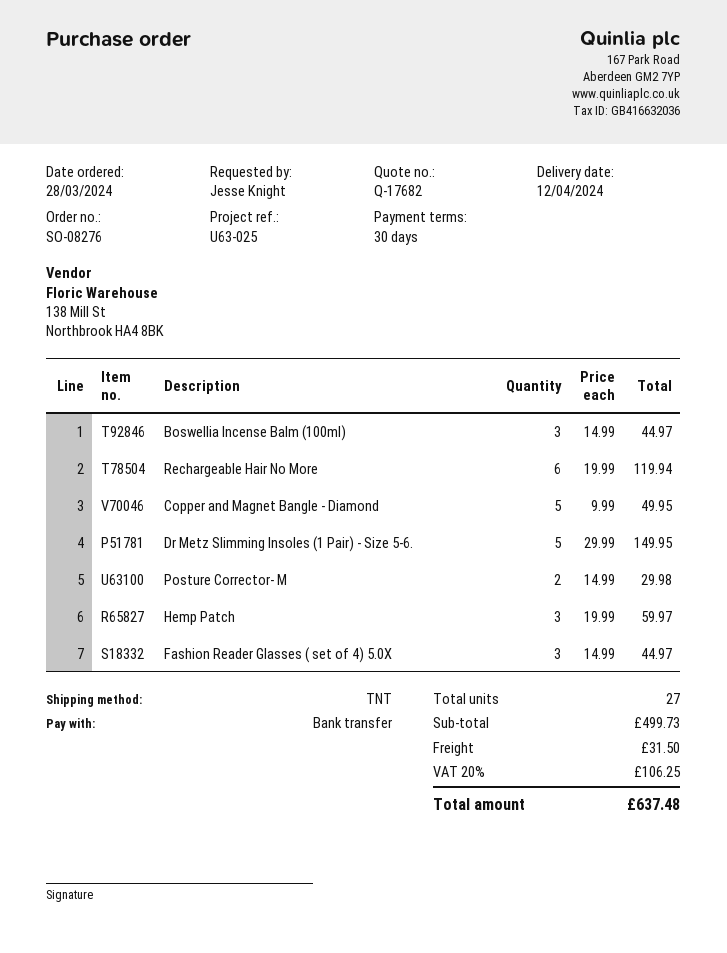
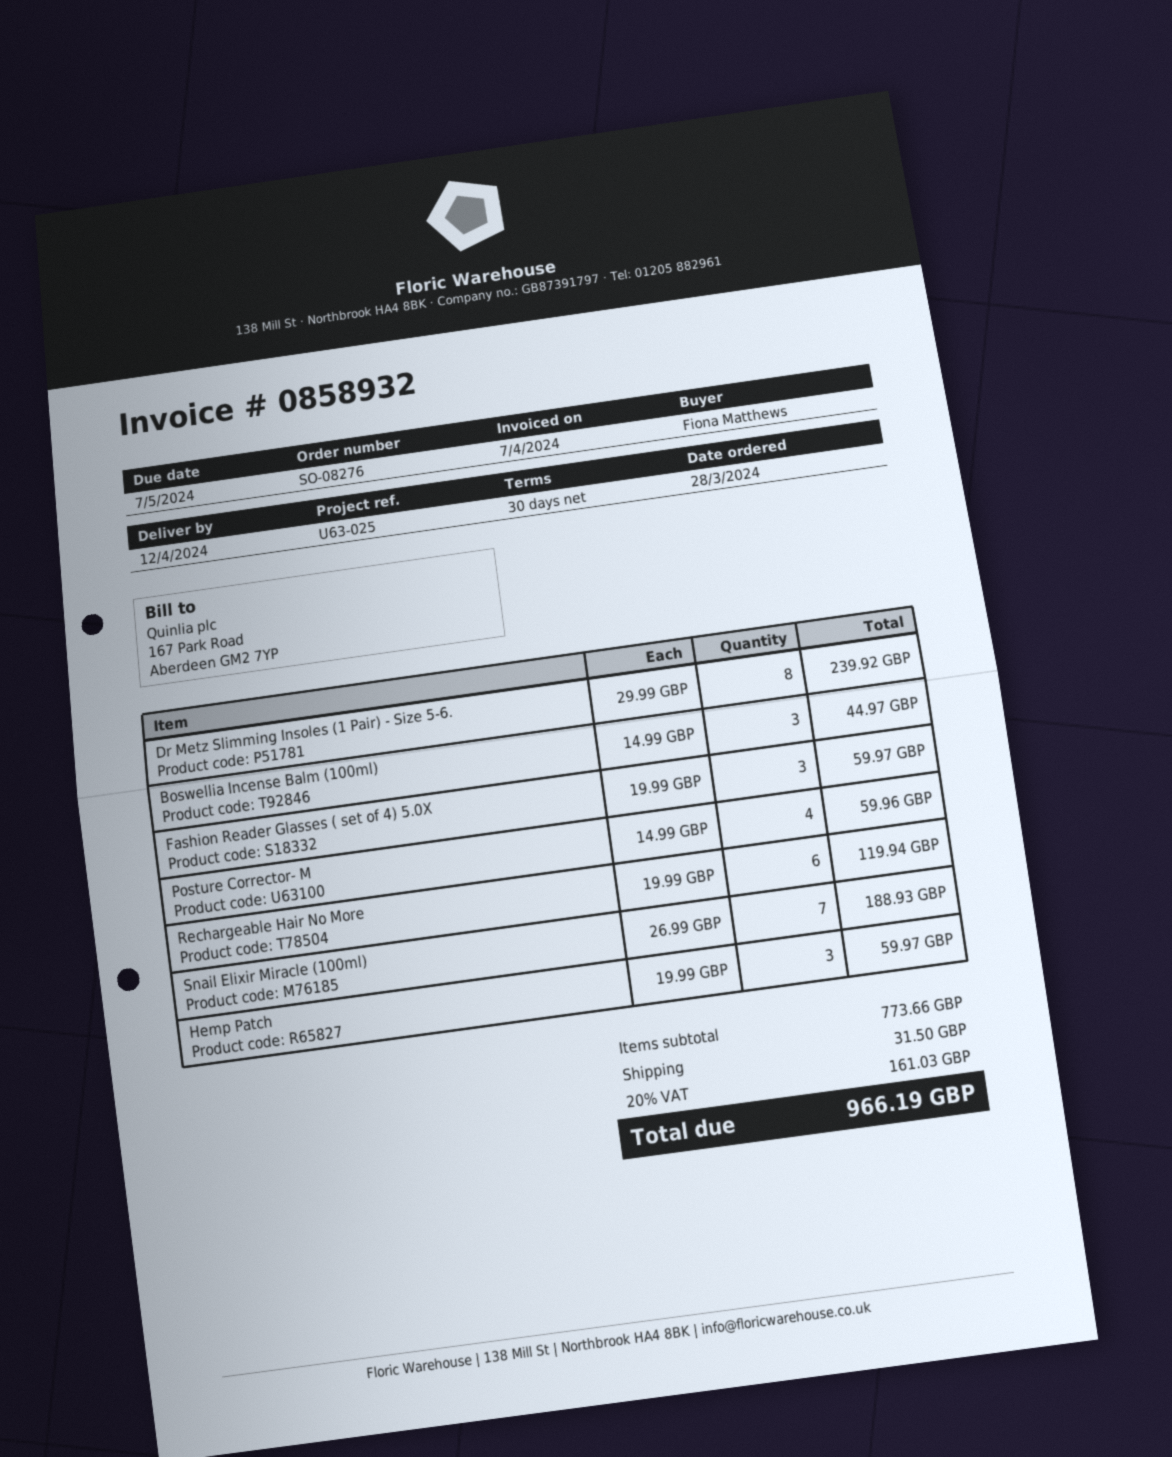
ordered by: Jesse Knight -> Fiona Matthews
Copper and Magnet Bangle - Diamond: 5 x 9.99 = 49.95 -> none
Dr Metz Slimming Insoles (1 Pair) - Size 5-6.: 5 x 29.99 = 149.95 -> 8 x 29.99 = 239.92
Posture Corrector- M: 2 x 14.99 = 29.98 -> 4 x 14.99 = 59.96
Fashion Reader Glasses ( set of 4) 5.0X: 3 x 14.99 = 44.97 -> 3 x 19.99 = 59.97
Snail Elixir Miracle (100ml): none -> 7 x 26.99 = 188.93
subtotal: 499.73 -> 773.66
tax: 20% = 106.25 -> 20% = 161.03
total: 637.48 -> 966.19

